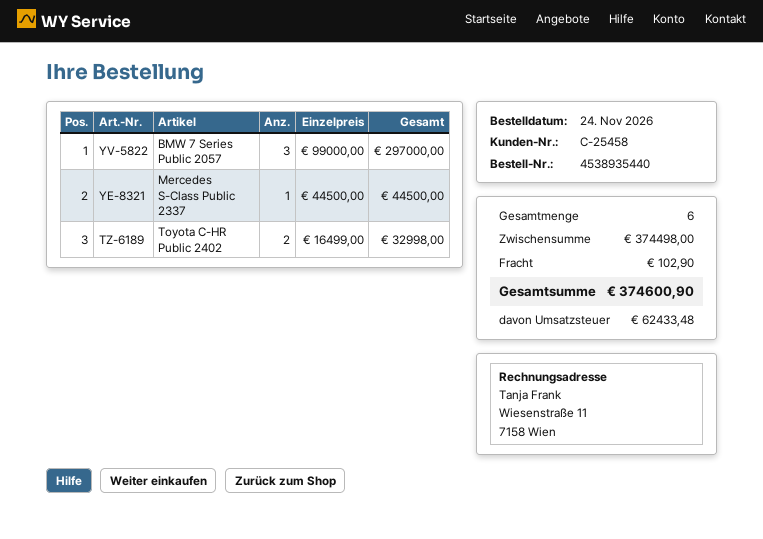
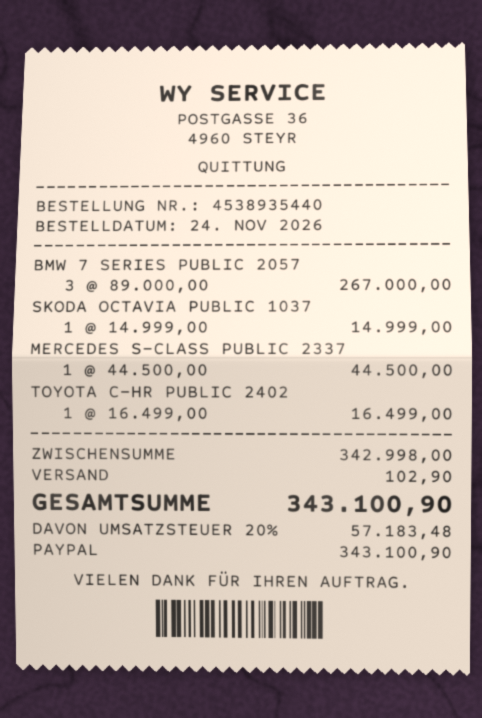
BMW 7 Series Public 2057: 3 x 99000.00 = 297000.00 -> 3 x 89000.00 = 267000.00
Toyota C-HR Public 2402: 2 x 16499.00 = 32998.00 -> 1 x 16499.00 = 16499.00
SKODA OCTAVIA PUBLIC 1037: none -> 1 x 14999.00 = 14999.00
subtotal: 374498.00 -> 342998.00
tax: 62433.48 -> 57183.48
total: 374600.90 -> 343100.90

